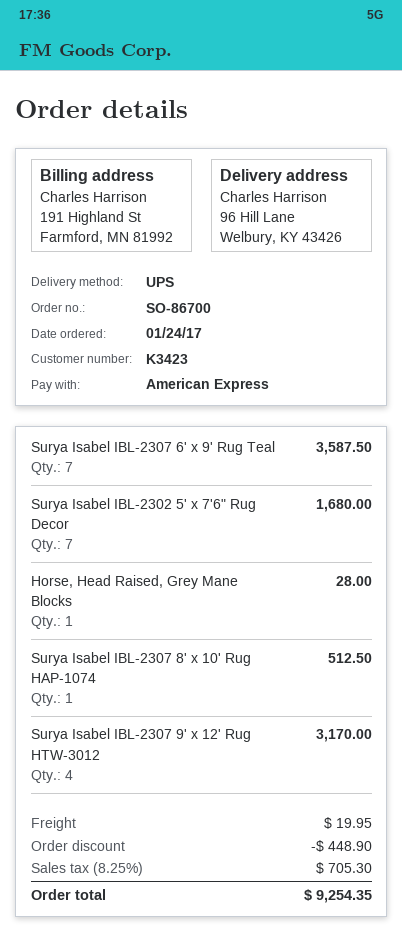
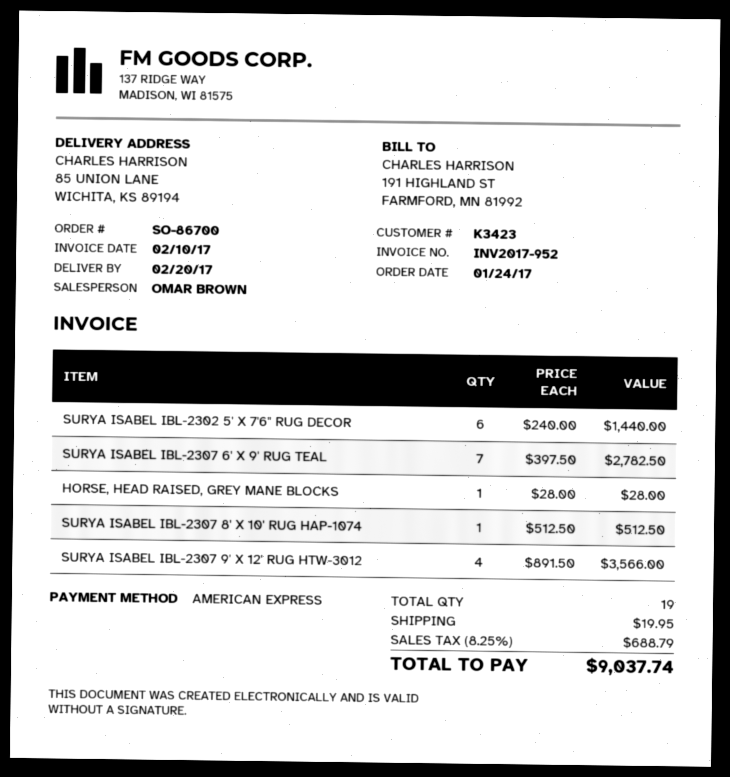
ship to: 96 Hill Lane, Welbury, KY 43426 -> 85 UNION LANE, WICHITA, KS 89194
Surya Isabel IBL-2307 6' x 9' Rug Teal: 7 for 3587.50 -> 7 for 2782.50
Surya Isabel IBL-2302 5' x 7'6" Rug Decor: 7 for 1680.00 -> 6 for 1440.00
Surya Isabel IBL-2307 9' x 12' Rug HTW-3012: 4 for 3170.00 -> 4 for 3566.00
discount: 448.90 -> none
tax: 8.25% = 705.30 -> 8.25% = 688.79
total: 9254.35 -> 9037.74

